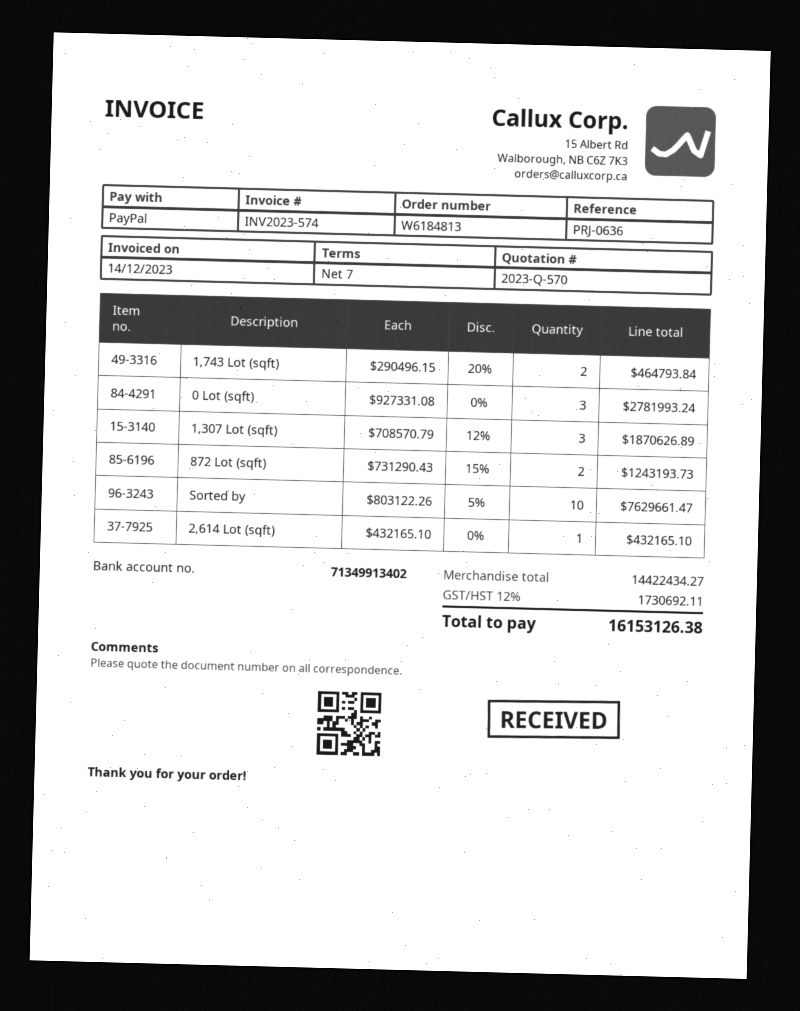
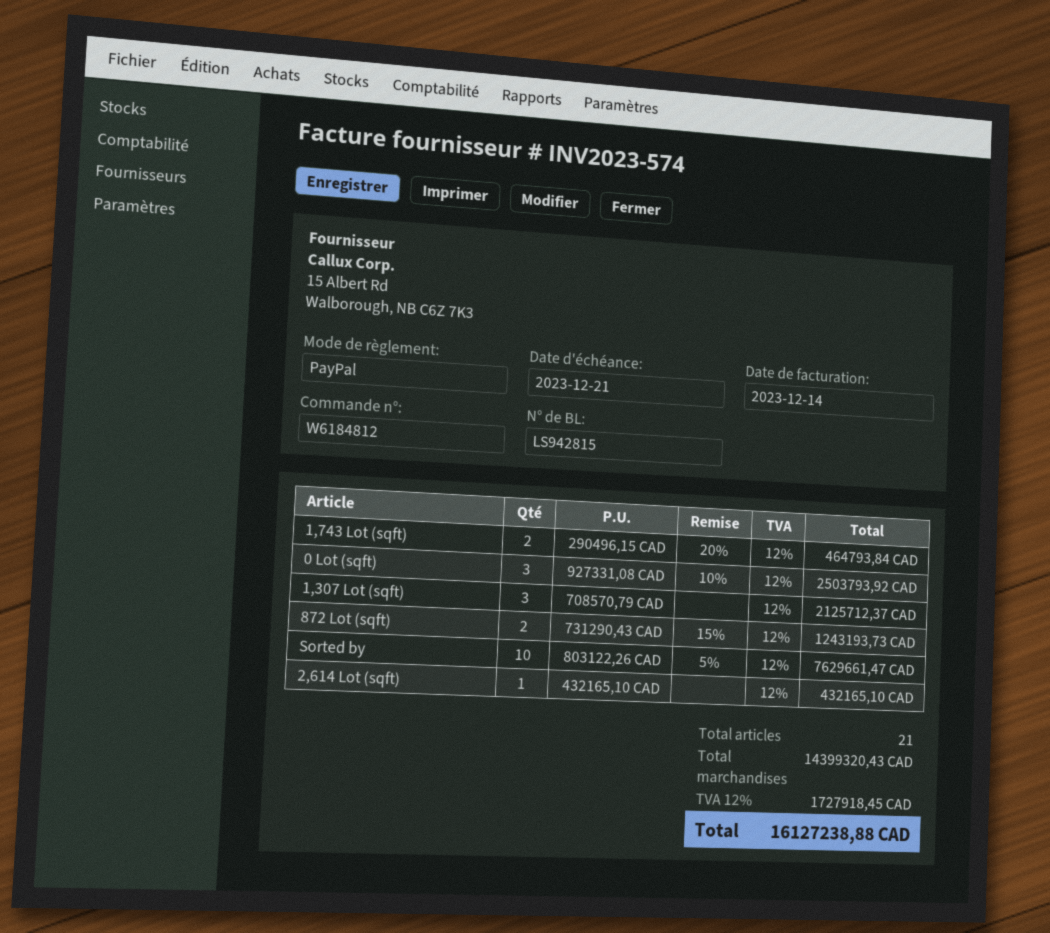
order number: W6184813 -> W6184812
0 Lot (sqft): 3 x 927331.08 = 2781993.24 -> 3 x 927331.08 - 10% = 2503793.92
1,307 Lot (sqft): 3 x 708570.79 - 12% = 1870626.89 -> 3 x 708570.79 = 2125712.37
subtotal: 14422434.27 -> 14399320.43
tax: 12% = 1730692.11 -> 12% = 1727918.45
total: 16153126.38 -> 16127238.88

